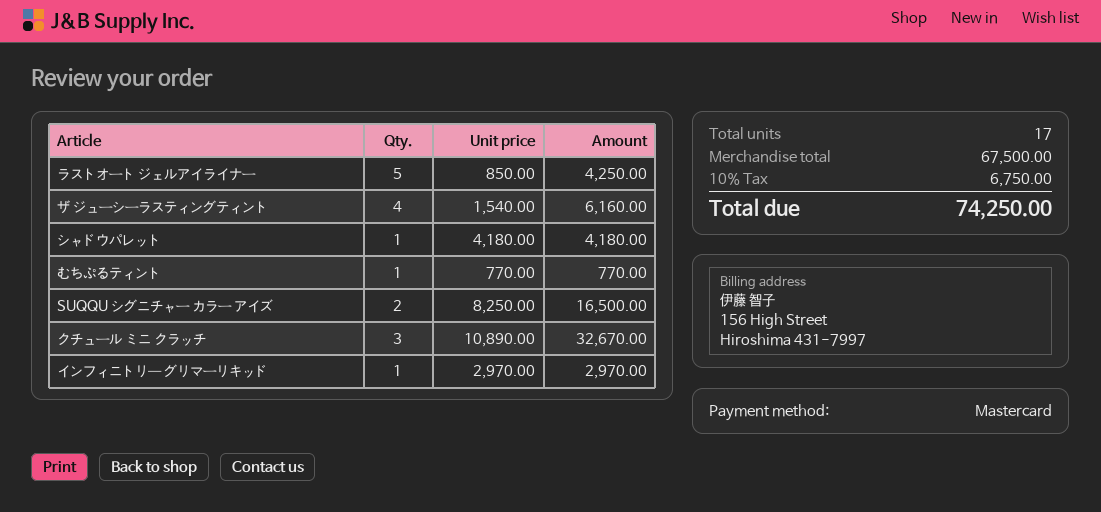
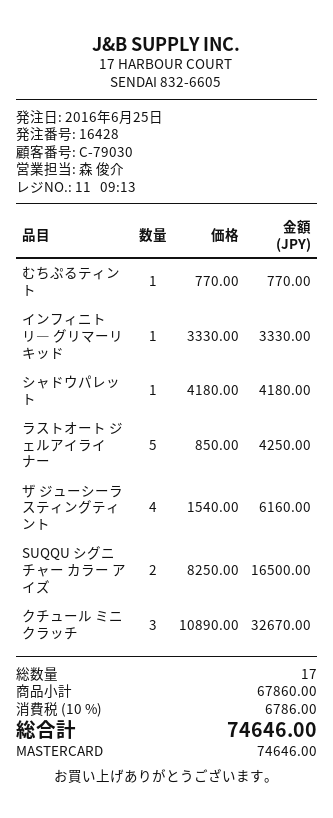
インフィニトリ― グリマーリキッド: 1 x 2970.00 = 2970.00 -> 1 x 3330.00 = 3330.00
subtotal: 67500.00 -> 67860.00
tax: 10% = 6750.00 -> 10% = 6786.00
total: 74250.00 -> 74646.00

